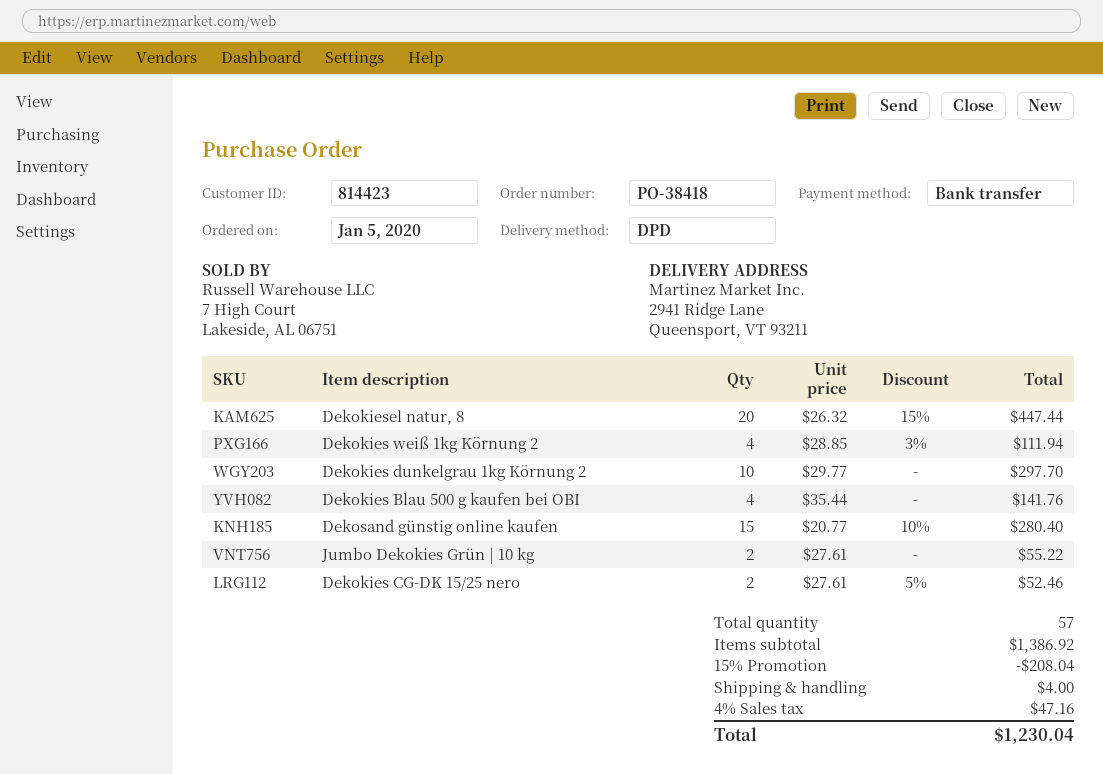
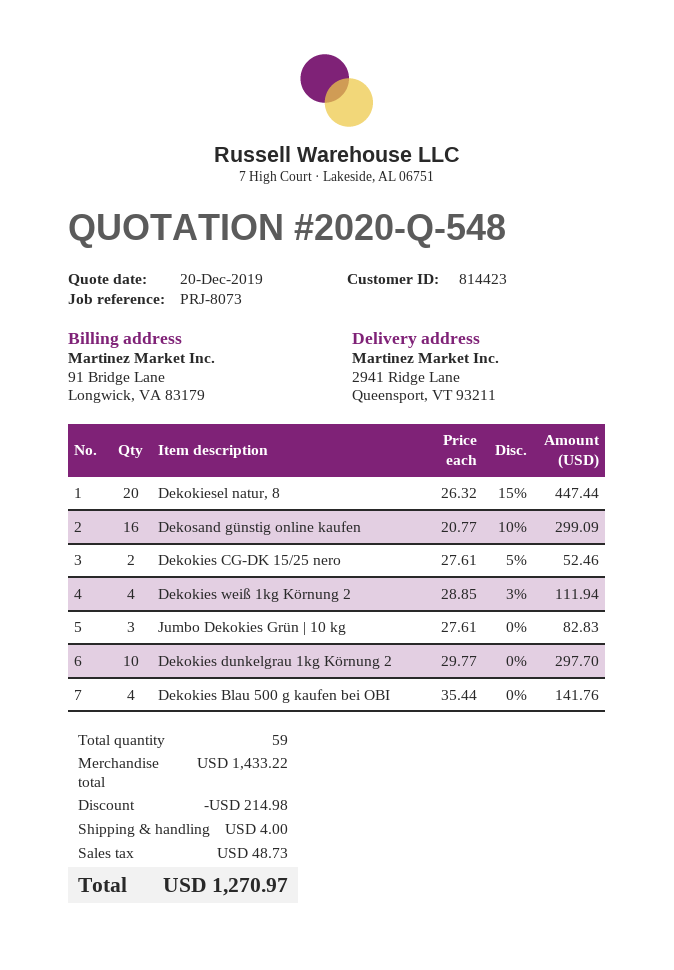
Dekosand günstig online kaufen: 15 x 20.77 - 10% = 280.40 -> 16 x 20.77 - 10% = 299.09
Jumbo Dekokies Grün | 10 kg: 2 x 27.61 = 55.22 -> 3 x 27.61 = 82.83
total quantity: 57 -> 59
subtotal: 1386.92 -> 1433.22
discount: 208.04 -> 214.98
tax: 47.16 -> 48.73
total: 1230.04 -> 1270.97

